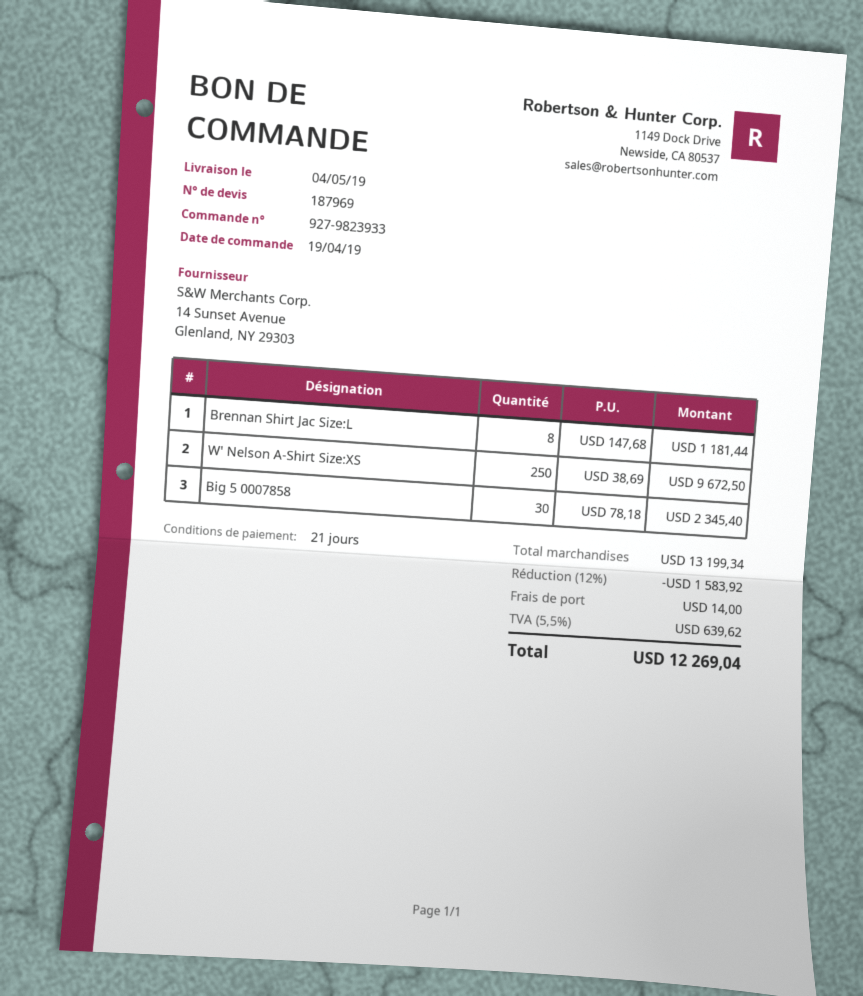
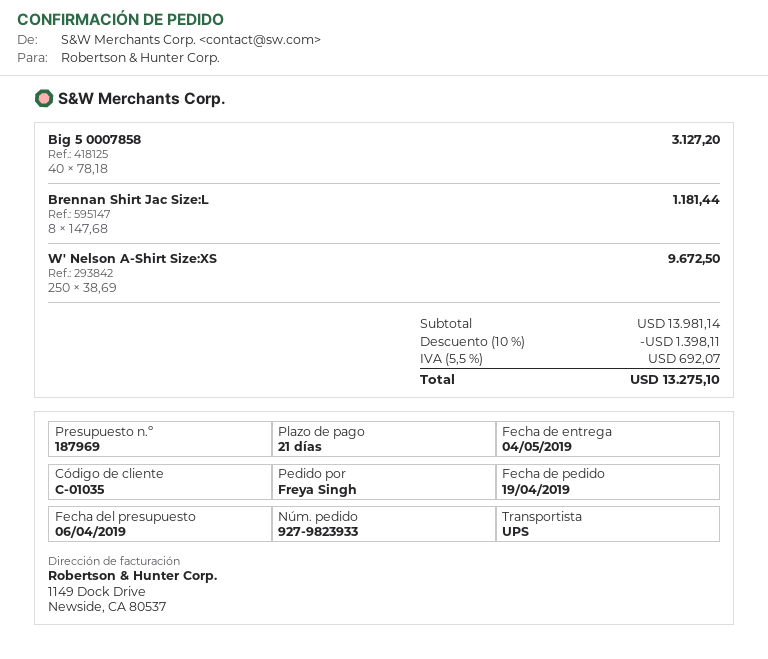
Big 5 0007858: 30 x 78.18 = 2345.40 -> 40 x 78.18 = 3127.20
subtotal: 13199.34 -> 13981.14
discount: 12% = 1583.92 -> 10% = 1398.11
shipping: 14.00 -> none
tax: 5.5% = 639.62 -> 5.5% = 692.07
total: 12269.04 -> 13275.10

